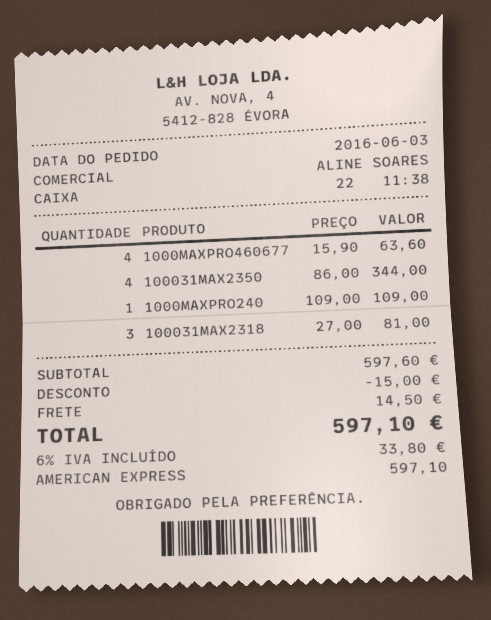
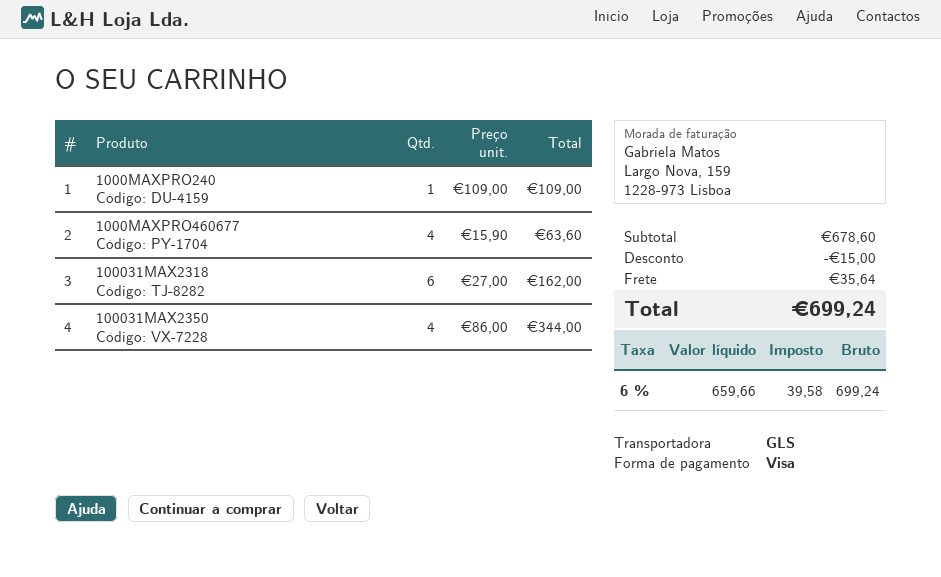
payment method: American Express -> Visa
100031MAX2318: 3 x 27.00 = 81.00 -> 6 x 27.00 = 162.00
subtotal: 597.60 -> 678.60
shipping: 14.50 -> 35.64
tax: 6% = 33.80 -> 6% = 39.58
total: 597.10 -> 699.24

